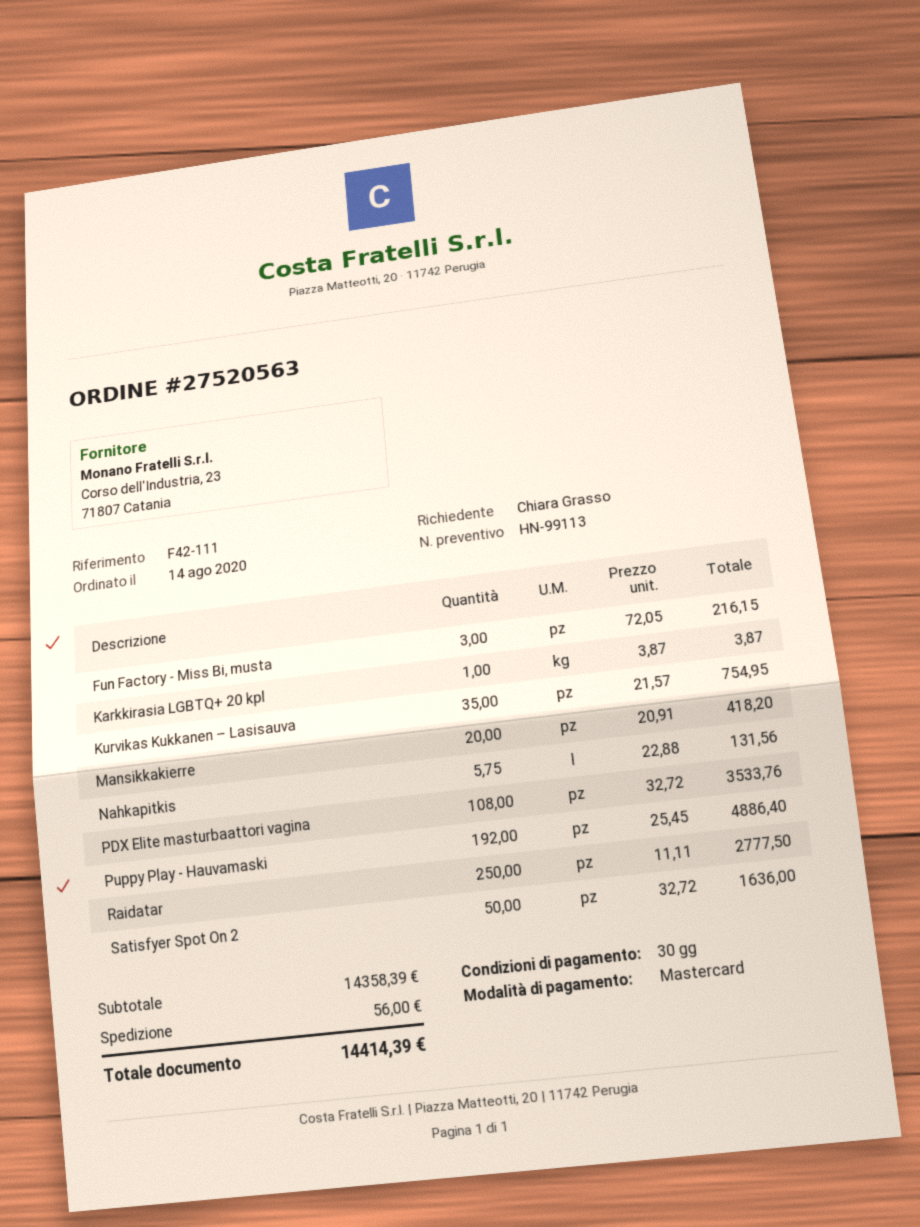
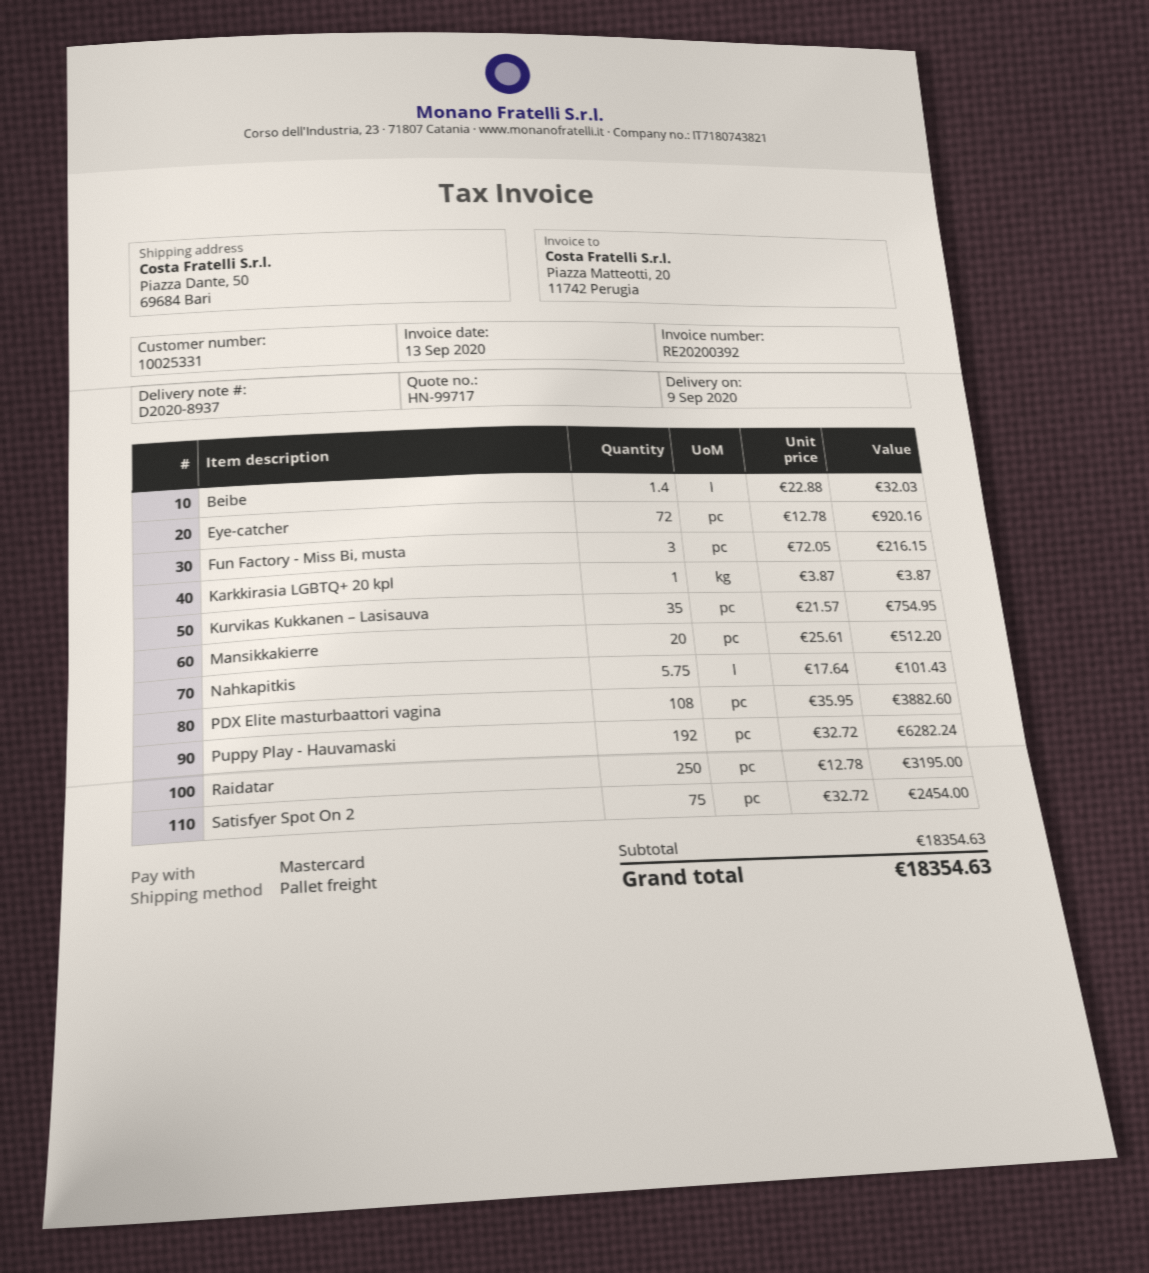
quote number: HN-99113 -> HN-99717
Mansikkakierre: 20 x 20.91 = 418.20 -> 20 x 25.61 = 512.20
Nahkapitkis: 5.75 x 22.88 = 131.56 -> 5.75 x 17.64 = 101.43
PDX Elite masturbaattori vagina: 108 x 32.72 = 3533.76 -> 108 x 35.95 = 3882.60
Puppy Play - Hauvamaski: 192 x 25.45 = 4886.40 -> 192 x 32.72 = 6282.24
Raidatar: 250 x 11.11 = 2777.50 -> 250 x 12.78 = 3195.00
Satisfyer Spot On 2: 50 x 32.72 = 1636.00 -> 75 x 32.72 = 2454.00
Beibe: none -> 1.4 x 22.88 = 32.03
Eye-catcher: none -> 72 x 12.78 = 920.16
subtotal: 14358.39 -> 18354.63
shipping: 56.00 -> none
total: 14414.39 -> 18354.63

